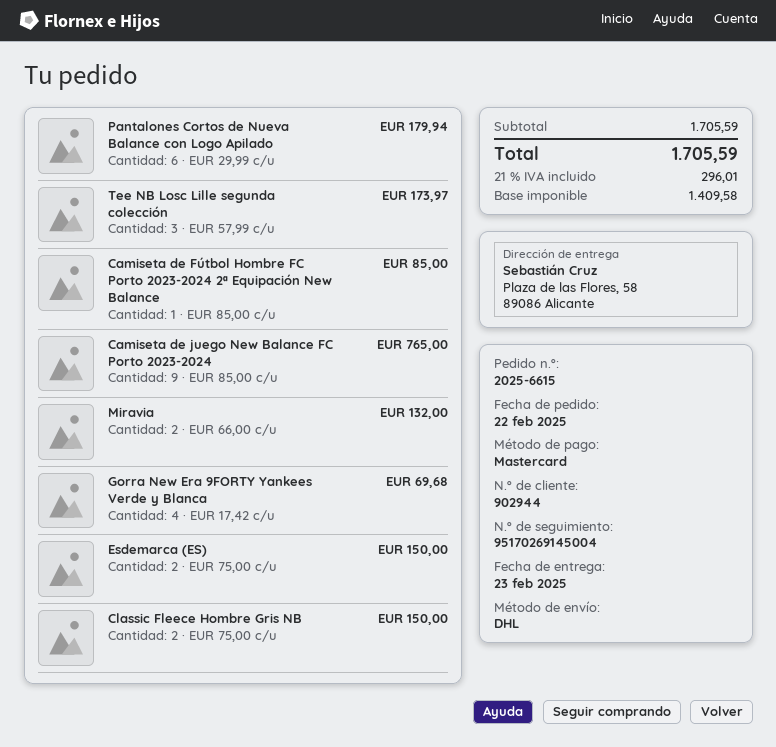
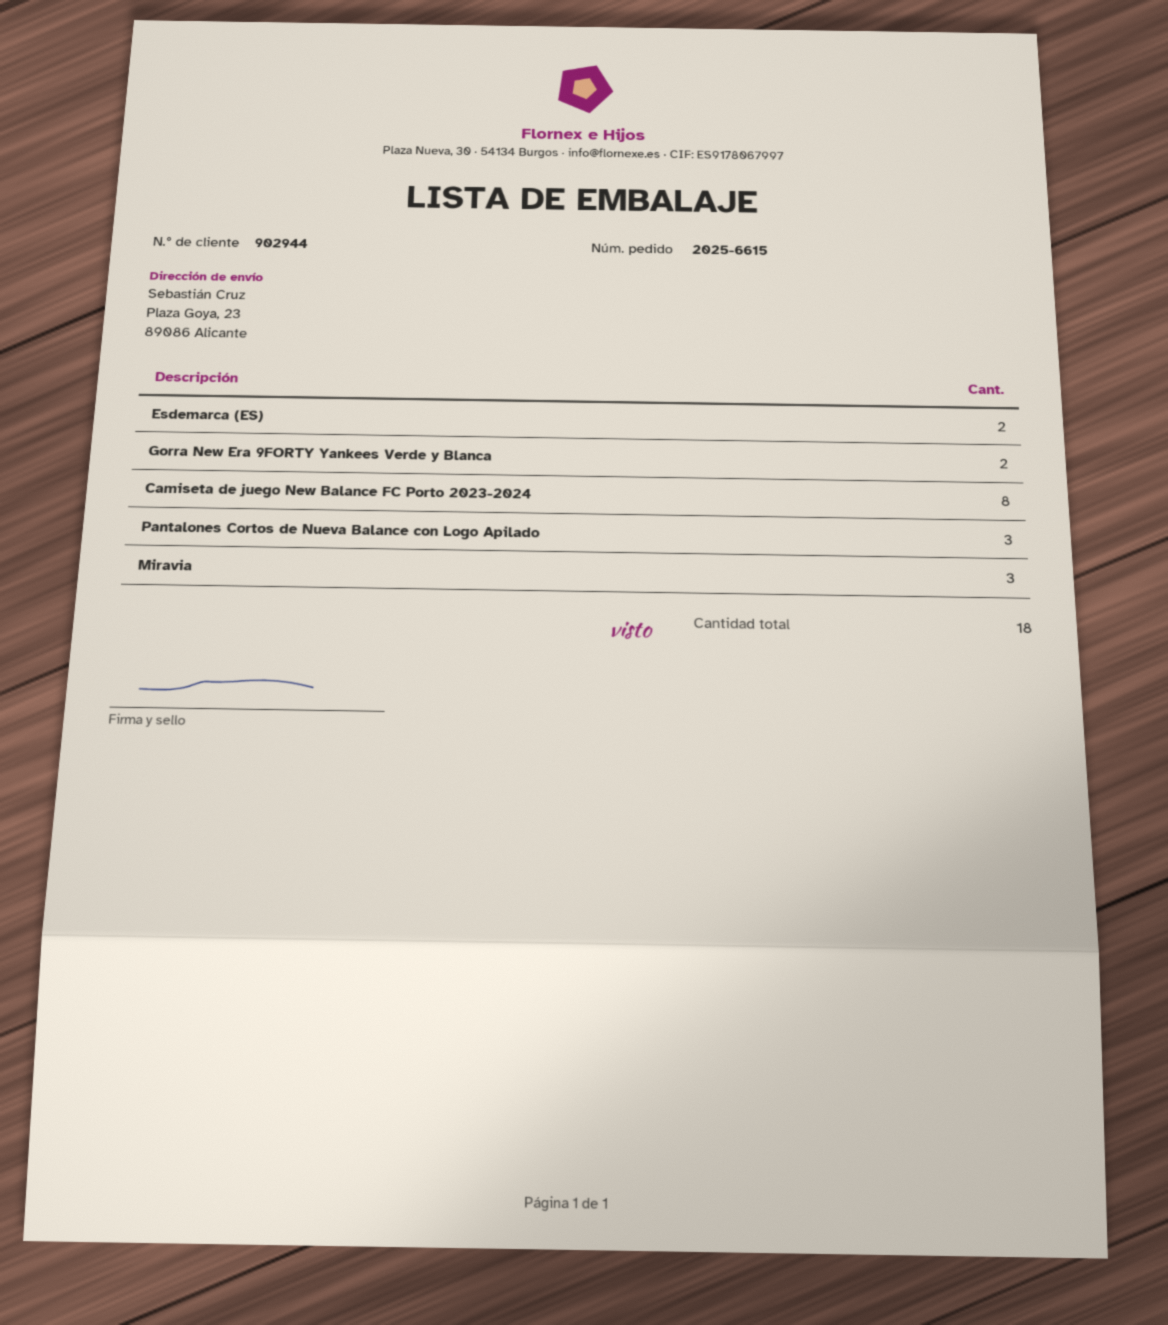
ship to: Plaza de las Flores, 58, 89086 Alicante -> Plaza Goya, 23, 89086 Alicante
Pantalones Cortos de Nueva Balance con Logo Apilado: 6 -> 3
Tee NB Losc Lille segunda colección: 3 -> none
Camiseta de Fútbol Hombre FC Porto 2023-2024 2ª Equipación New Balance: 1 -> none
Camiseta de juego New Balance FC Porto 2023-2024: 9 -> 8
Miravia: 2 -> 3
Gorra New Era 9FORTY Yankees Verde y Blanca: 4 -> 2
Classic Fleece Hombre Gris NB: 2 -> none

